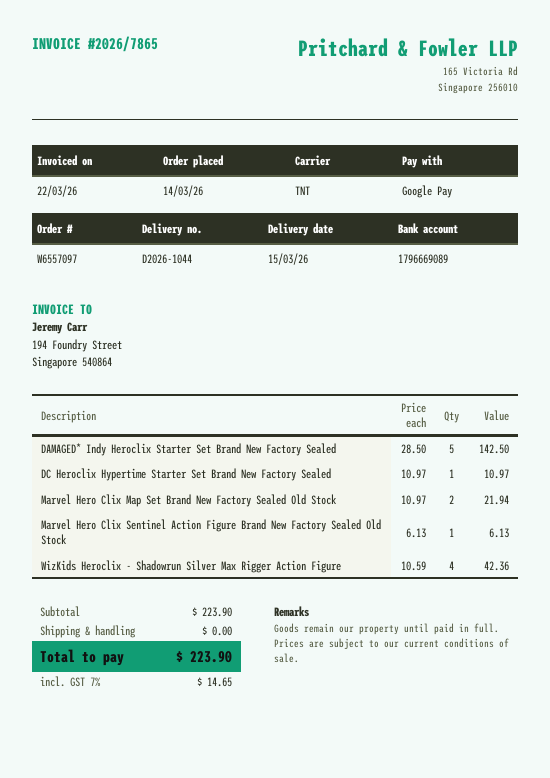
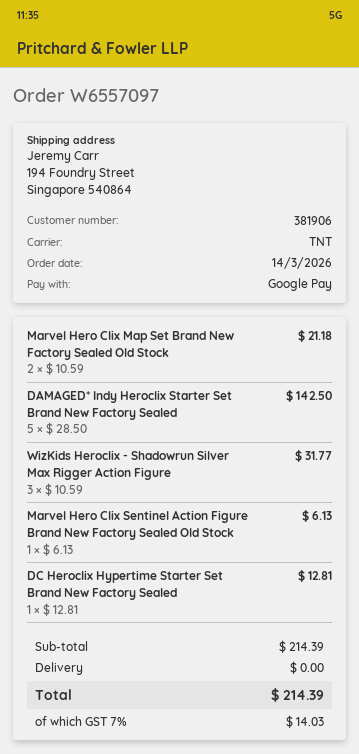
DC Heroclix Hypertime Starter Set Brand New Factory Sealed: 1 x 10.97 = 10.97 -> 1 x 12.81 = 12.81
Marvel Hero Clix Map Set Brand New Factory Sealed Old Stock: 2 x 10.97 = 21.94 -> 2 x 10.59 = 21.18
WizKids Heroclix - Shadowrun Silver Max Rigger Action Figure: 4 x 10.59 = 42.36 -> 3 x 10.59 = 31.77
subtotal: 223.90 -> 214.39
tax: 7% = 14.65 -> 7% = 14.03
total: 223.90 -> 214.39

